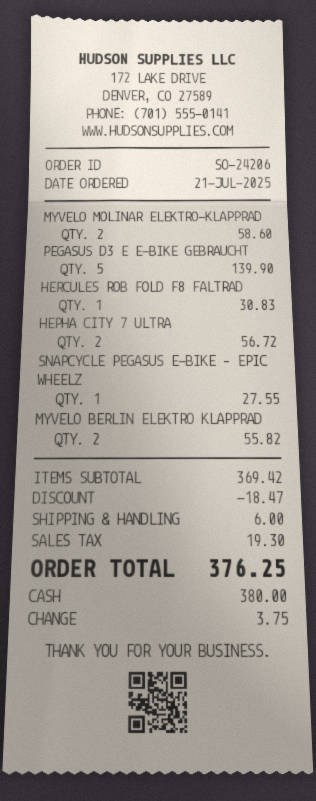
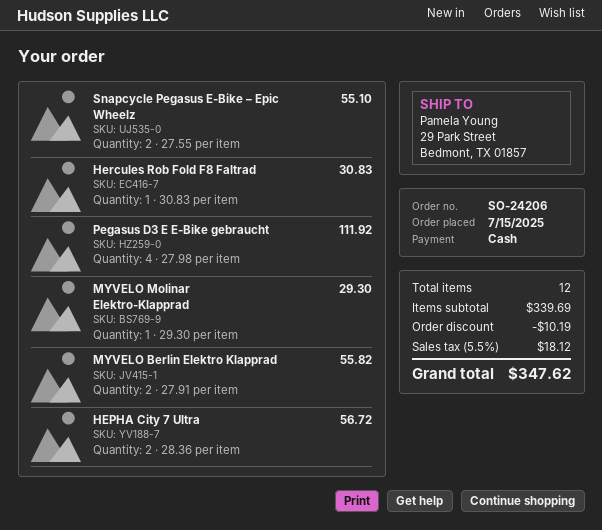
order date: 2025-07-21 -> 2025-07-15
MYVELO MOLINAR ELEKTRO-KLAPPRAD: 2 for 58.60 -> 1 for 29.30
PEGASUS D3 E E-BIKE GEBRAUCHT: 5 for 139.90 -> 4 for 111.92
SNAPCYCLE PEGASUS E-BIKE – EPIC WHEELZ: 1 for 27.55 -> 2 for 55.10
subtotal: 369.42 -> 339.69
discount: 18.47 -> 10.19
shipping: 6.00 -> none
tax: 19.30 -> 18.12
total: 376.25 -> 347.62

